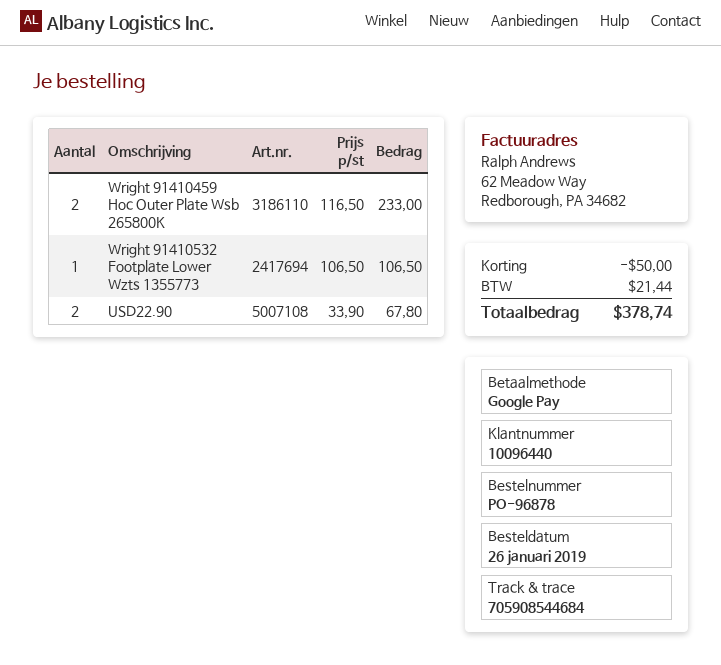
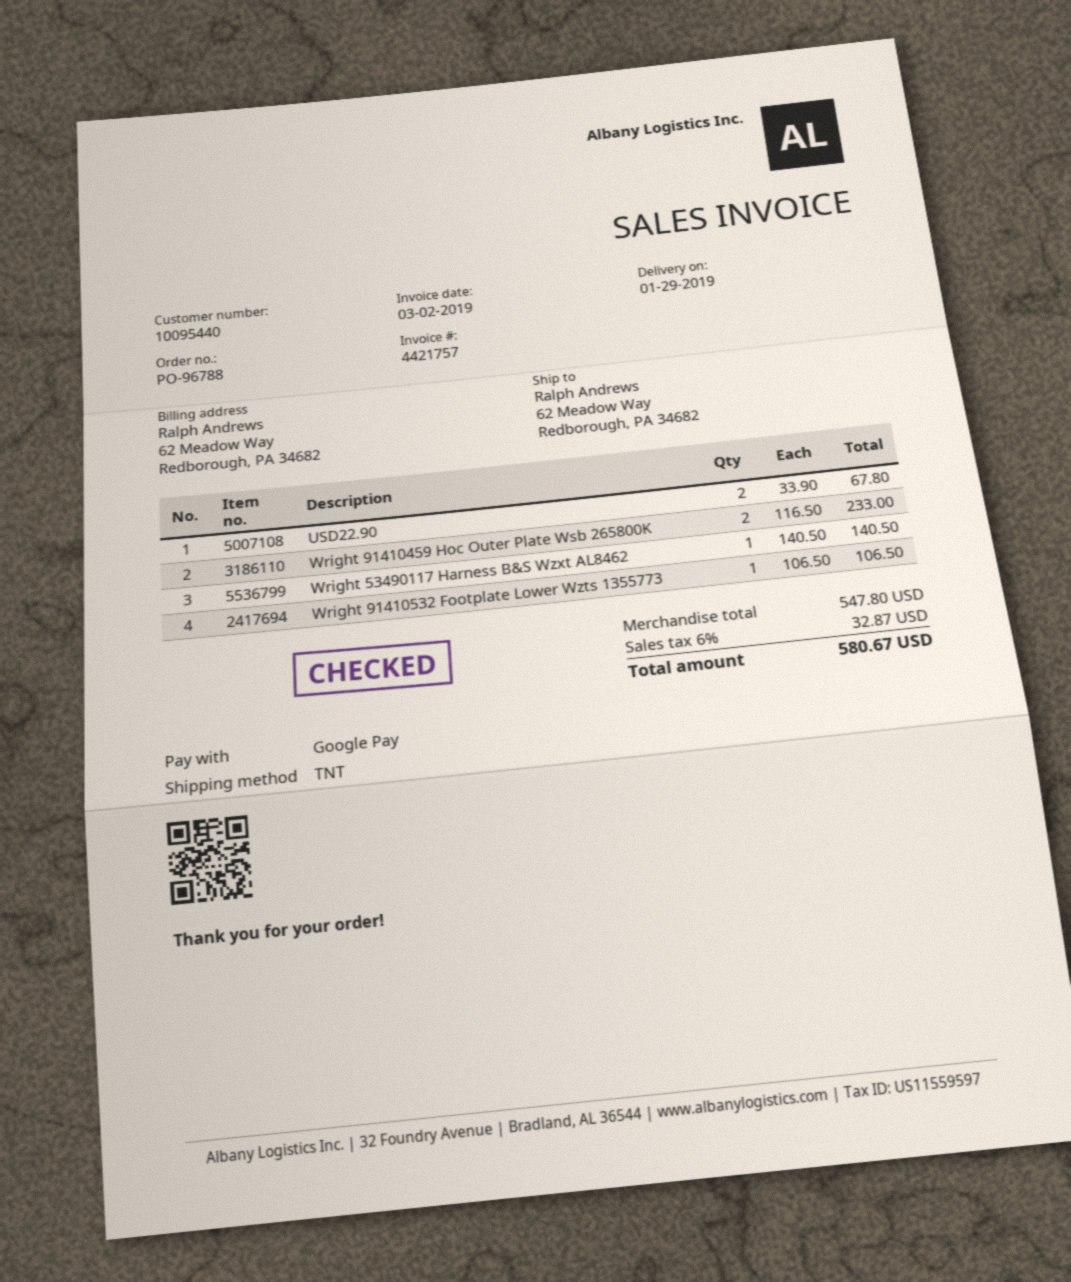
order number: PO-96878 -> PO-96788
customer number: 10096440 -> 10095440
Wright 53490117 Harness B&S Wzxt AL8462: none -> 1 x 140.50 = 140.50
discount: 50.00 -> none
tax: 21.44 -> 32.87
total: 378.74 -> 580.67

